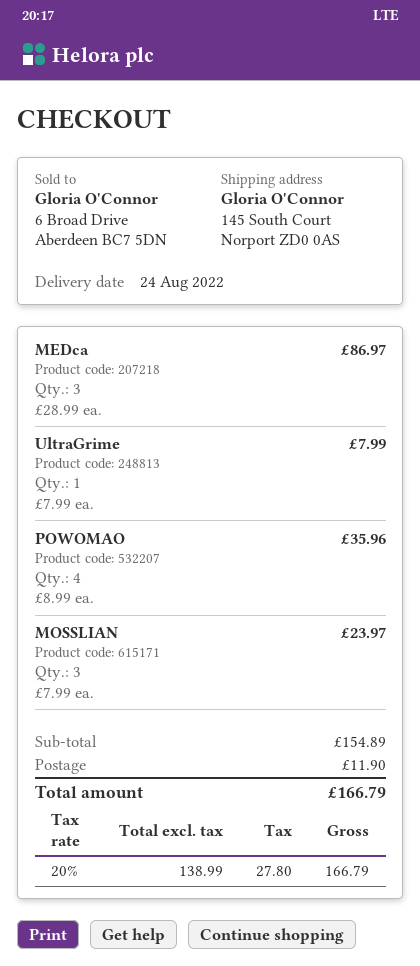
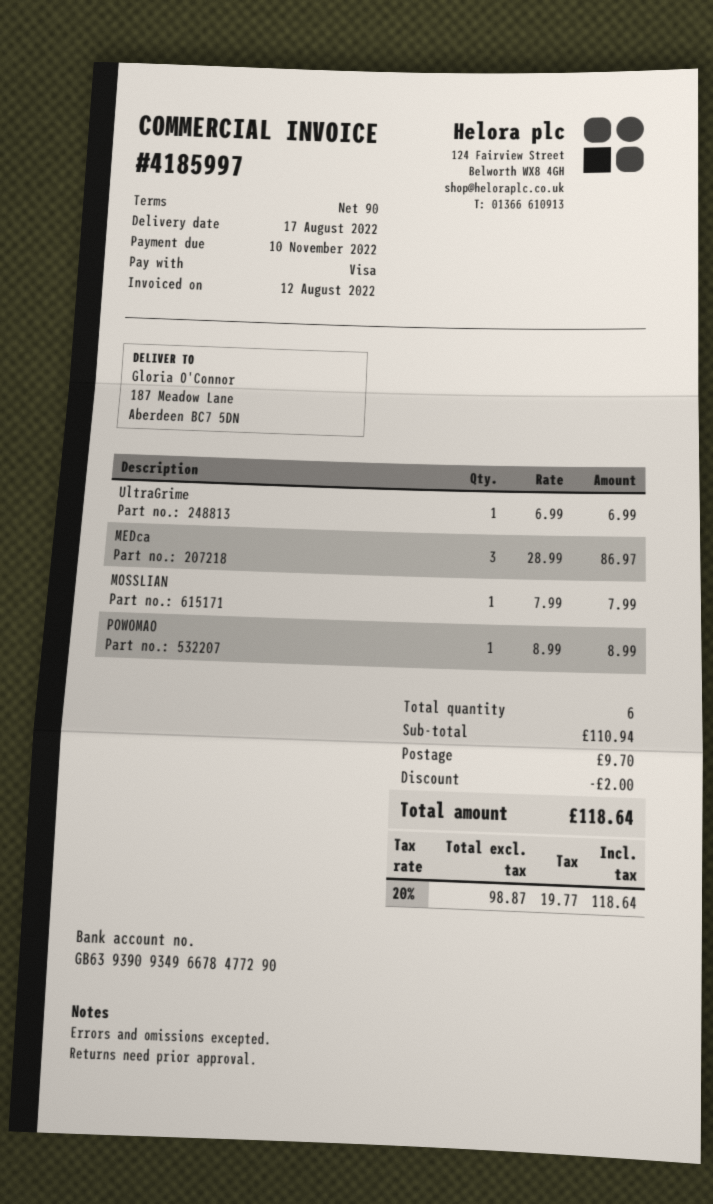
delivery date: 2022-08-24 -> 2022-08-17
ship to: 145 South Court, Norport ZD0 0AS -> 187 Meadow Lane, Aberdeen BC7 5DN
UltraGrime: 1 x 7.99 = 7.99 -> 1 x 6.99 = 6.99
POWOMAO: 4 x 8.99 = 35.96 -> 1 x 8.99 = 8.99
MOSSLIAN: 3 x 7.99 = 23.97 -> 1 x 7.99 = 7.99
subtotal: 154.89 -> 110.94
discount: none -> 2.00
shipping: 11.90 -> 9.70
net: 138.99 -> 98.87
tax: 20% = 27.80 -> 20% = 19.77
total: 166.79 -> 118.64

